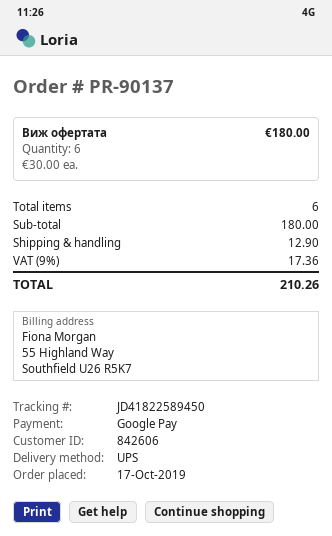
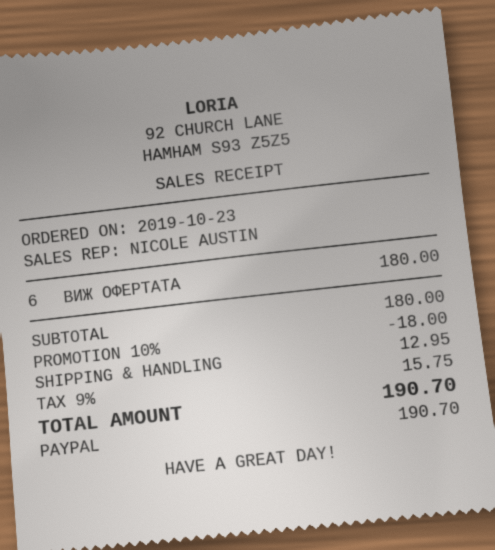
order date: 2019-10-17 -> 2019-10-23
payment method: Google Pay -> PayPal
discount: none -> 10% = 18.00
shipping: 12.90 -> 12.95
tax: 9% = 17.36 -> 9% = 15.75
total: 210.26 -> 190.70

